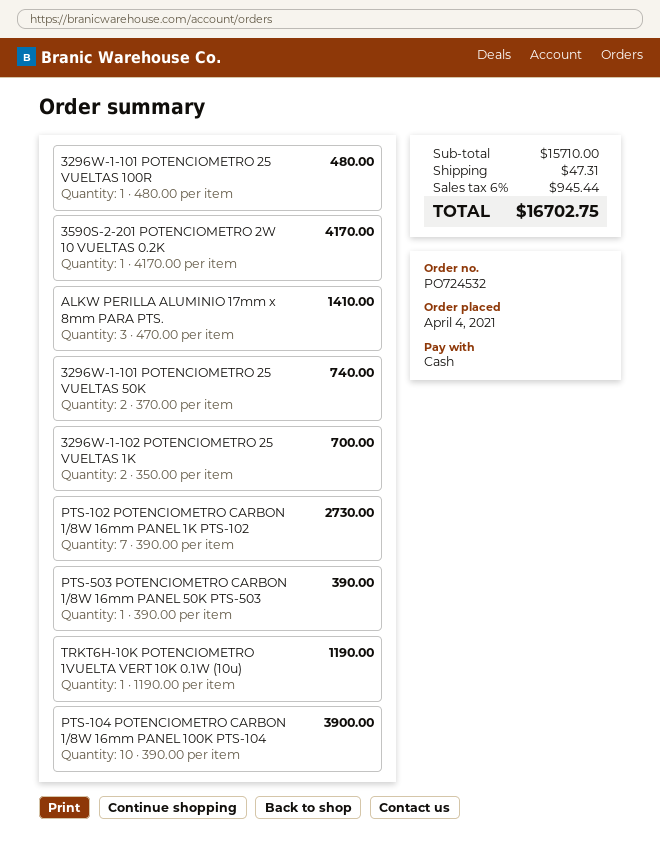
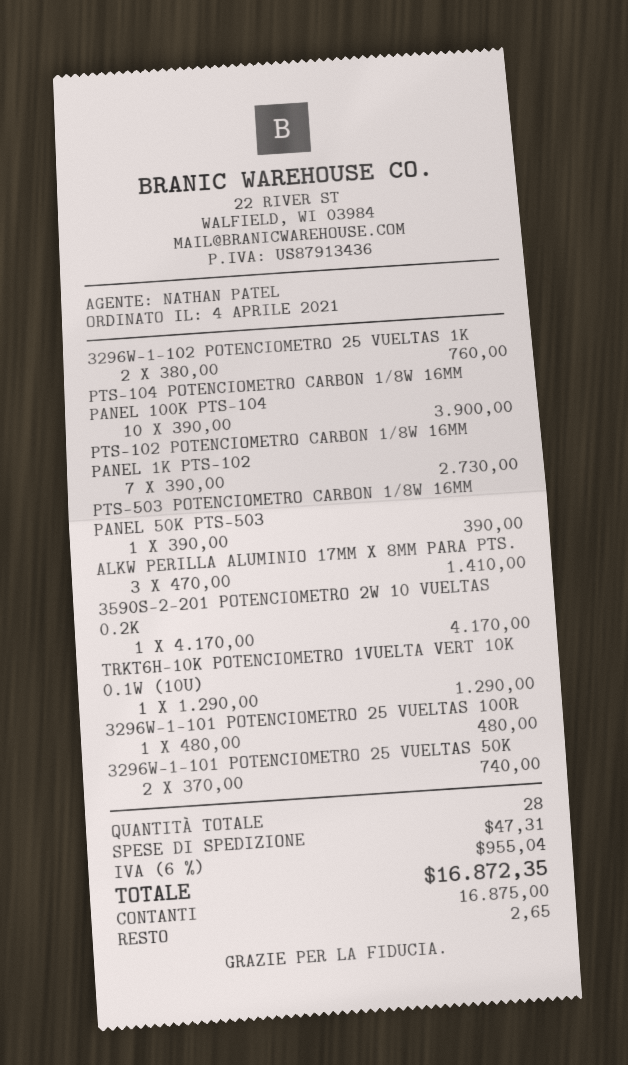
3296W-1-102 POTENCIOMETRO 25 VUELTAS 1K: 2 x 350.00 = 700.00 -> 2 x 380.00 = 760.00
TRKT6H-10K POTENCIOMETRO 1VUELTA VERT 10K 0.1W (10u): 1 x 1190.00 = 1190.00 -> 1 x 1290.00 = 1290.00
tax: 6% = 945.44 -> 6% = 955.04
total: 16702.75 -> 16872.35

